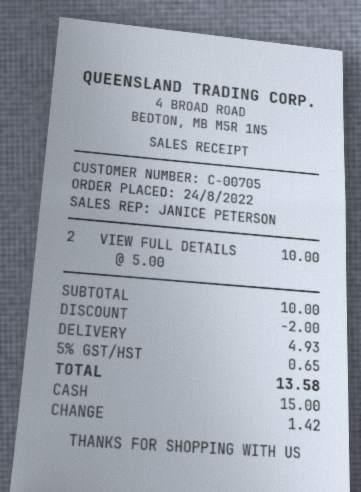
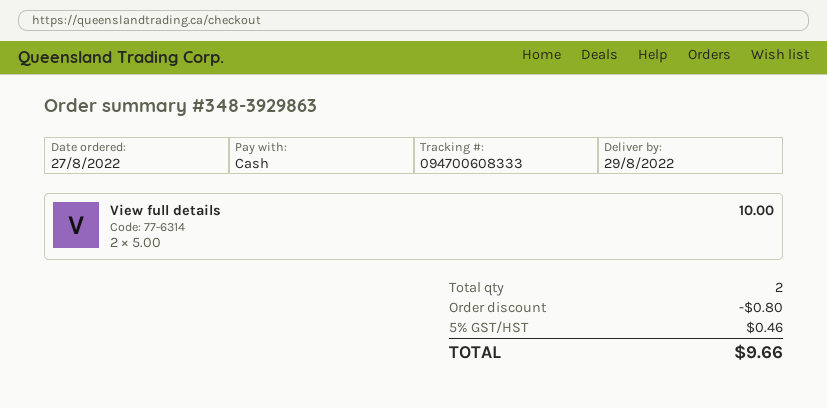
order date: 2022-08-24 -> 2022-08-27
discount: 2.00 -> 0.80
shipping: 4.93 -> none
tax: 5% = 0.65 -> 5% = 0.46
total: 13.58 -> 9.66

